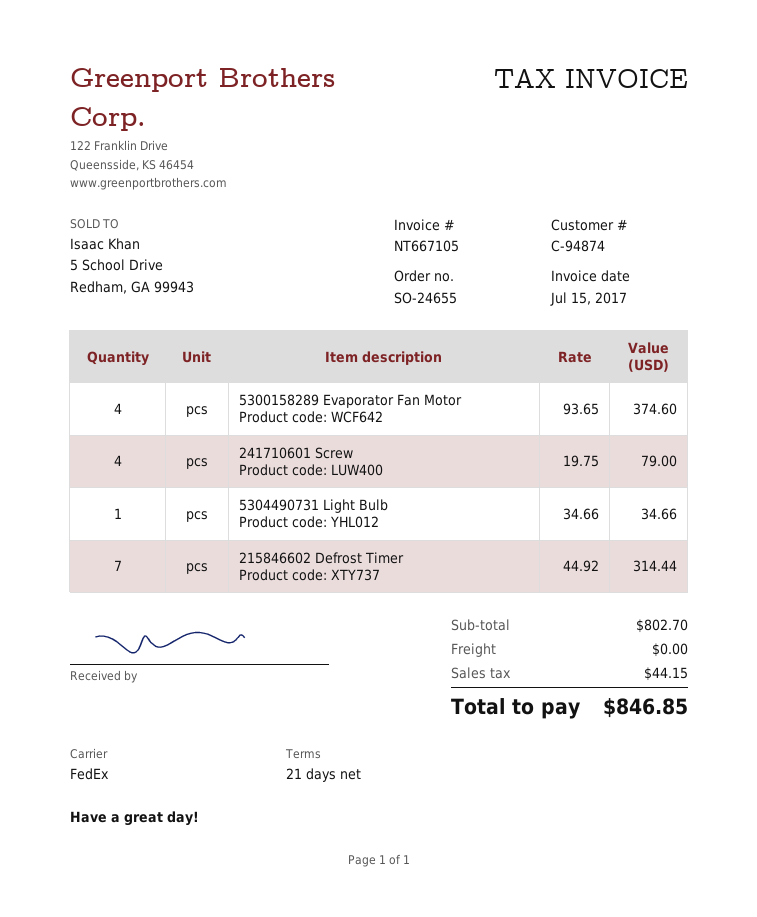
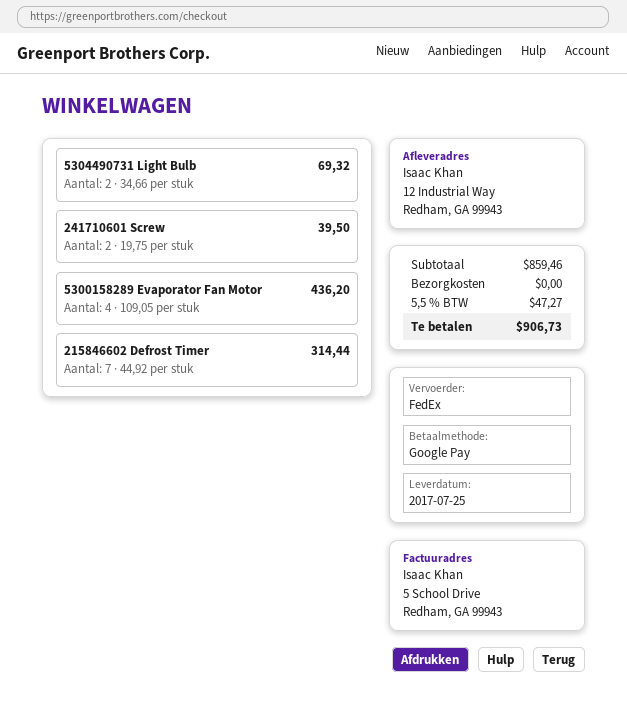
5300158289 Evaporator Fan Motor: 4 x 93.65 = 374.60 -> 4 x 109.05 = 436.20
241710601 Screw: 4 x 19.75 = 79.00 -> 2 x 19.75 = 39.50
5304490731 Light Bulb: 1 x 34.66 = 34.66 -> 2 x 34.66 = 69.32
subtotal: 802.70 -> 859.46
tax: 44.15 -> 47.27
total: 846.85 -> 906.73

